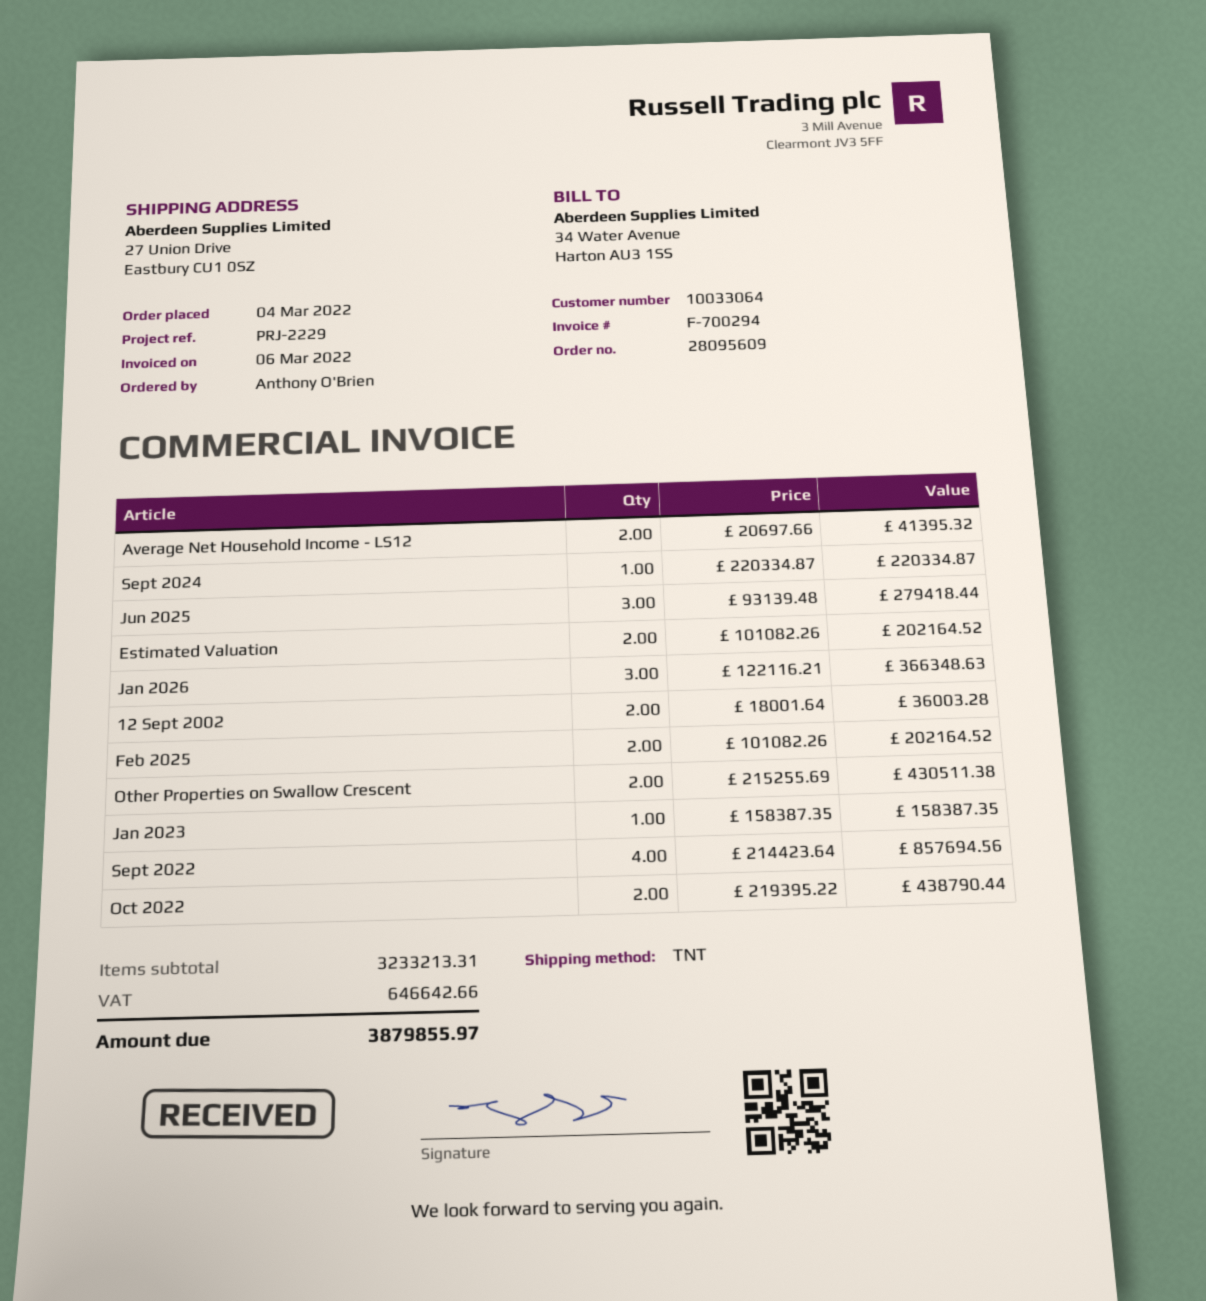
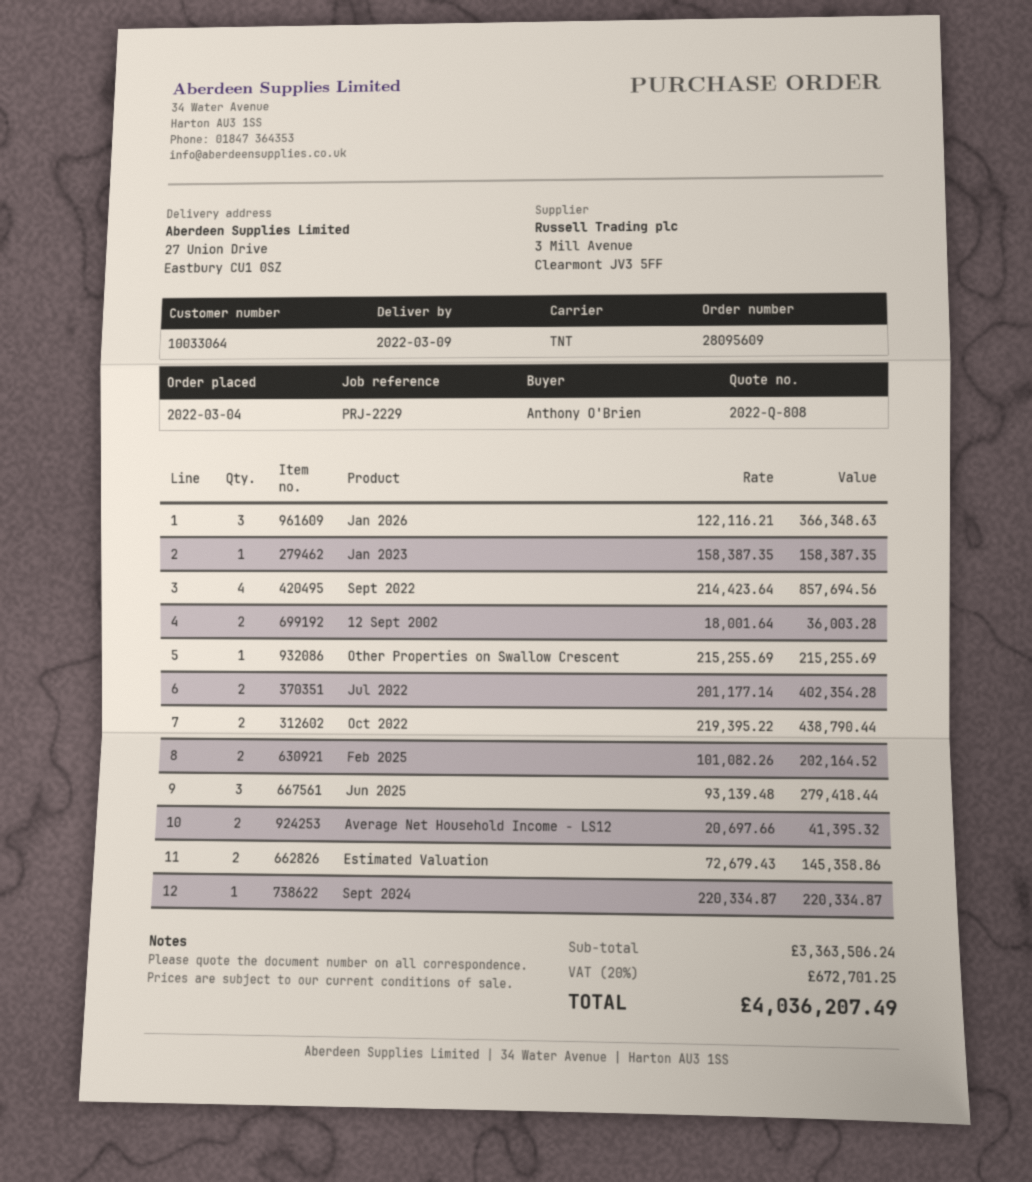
Estimated Valuation: 2 x 101082.26 = 202164.52 -> 2 x 72679.43 = 145358.86
Other Properties on Swallow Crescent: 2 x 215255.69 = 430511.38 -> 1 x 215255.69 = 215255.69
Jul 2022: none -> 2 x 201177.14 = 402354.28
subtotal: 3233213.31 -> 3363506.24
tax: 646642.66 -> 672701.25
total: 3879855.97 -> 4036207.49

